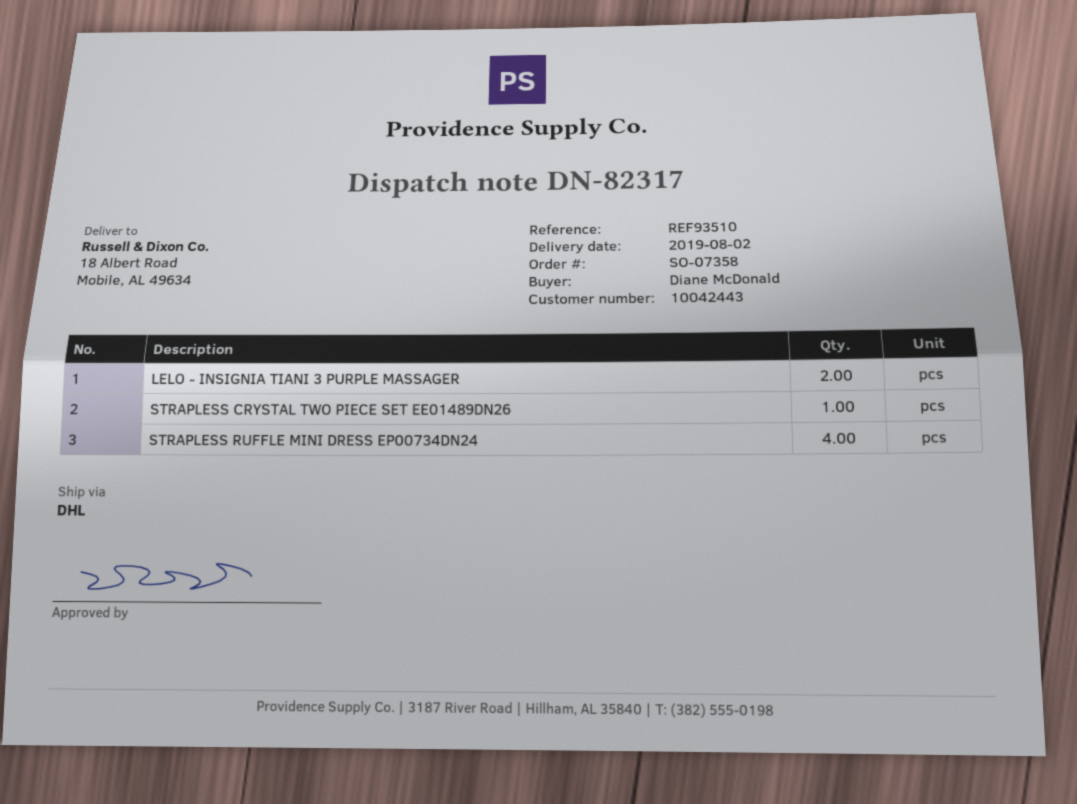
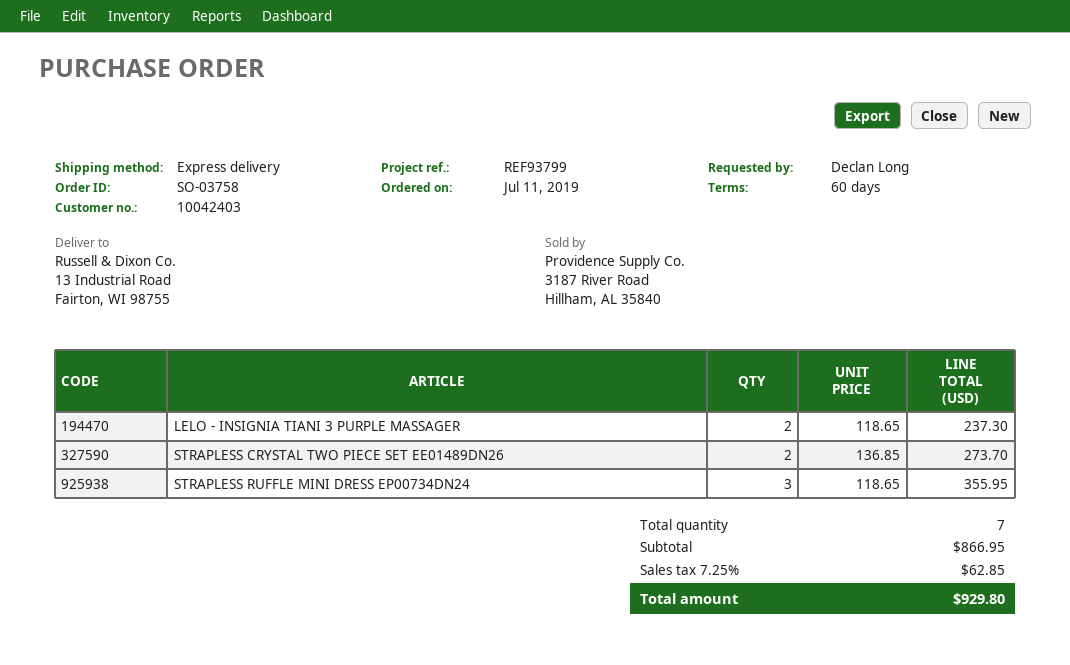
order number: SO-07358 -> SO-03758
customer number: 10042443 -> 10042403
reference: REF93510 -> REF93799
ordered by: Diane McDonald -> Declan Long
shipping method: DHL -> express
ship to: 18 Albert Road, Mobile, AL 49634 -> 13 Industrial Road, Fairton, WI 98755
STRAPLESS CRYSTAL TWO PIECE SET EE01489DN26: 1 -> 2
STRAPLESS RUFFLE MINI DRESS EP00734DN24: 4 -> 3

